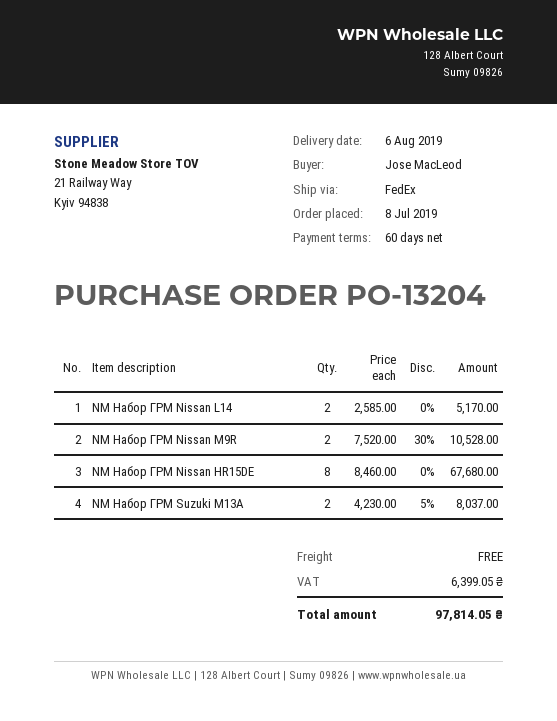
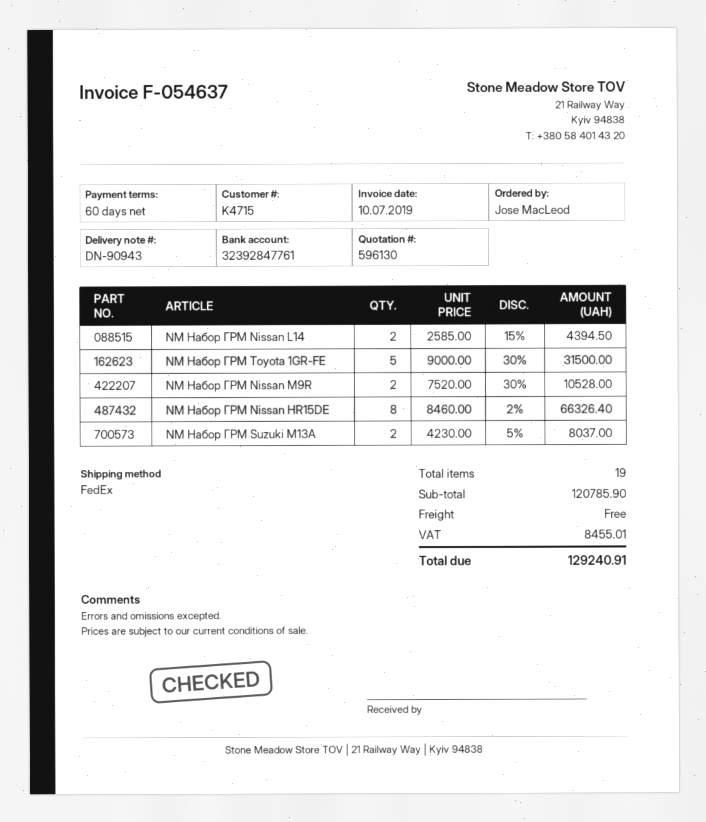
NM Набор ГРМ Nissan L14: 2 x 2585.00 = 5170.00 -> 2 x 2585.00 - 15% = 4394.50
NM Набор ГРМ Nissan HR15DE: 8 x 8460.00 = 67680.00 -> 8 x 8460.00 - 2% = 66326.40
NM Набор ГРМ Toyota 1GR-FE: none -> 5 x 9000.00 - 30% = 31500.00
tax: 6399.05 -> 8455.01
total: 97814.05 -> 129240.91

